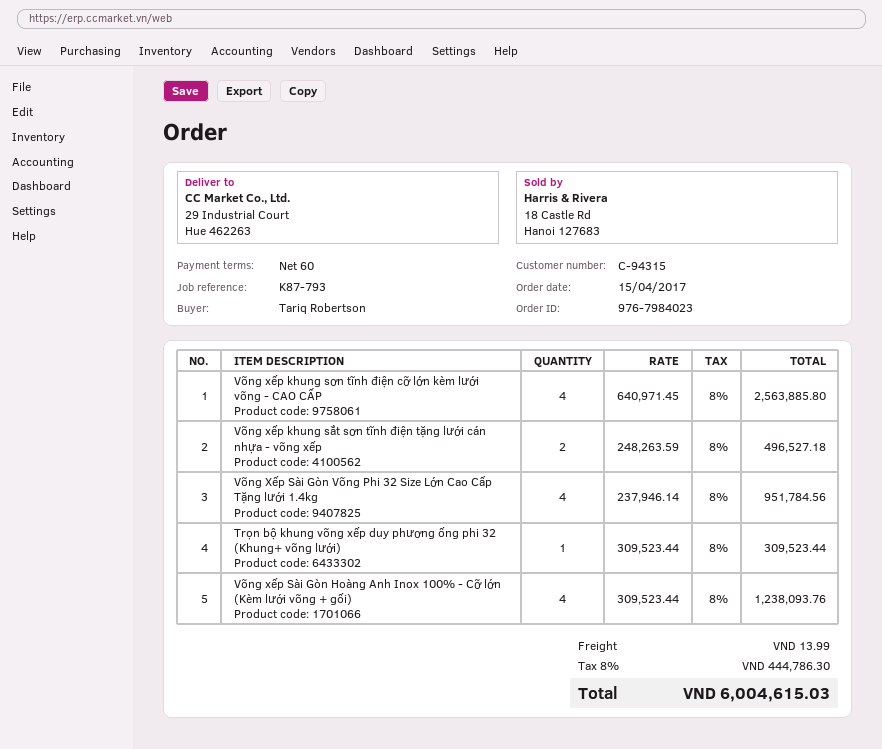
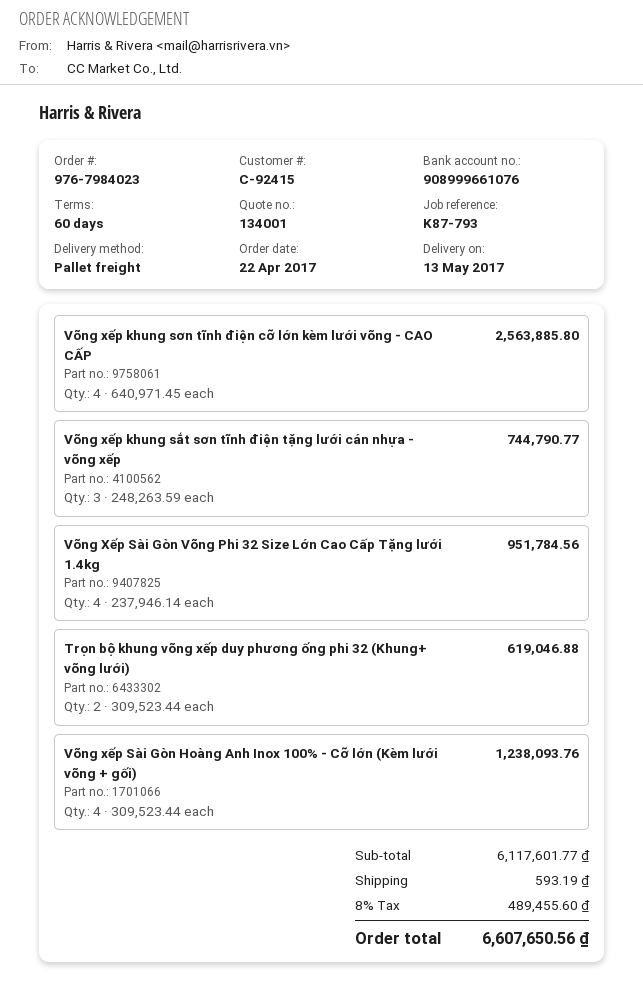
order date: 2017-04-15 -> 2017-04-22
customer number: C-94315 -> C-92415
Võng xếp khung sắt sơn tĩnh điện tặng lưới cán nhựa - võng xếp: 2 x 248263.59 = 496527.18 -> 3 x 248263.59 = 744790.77
Trọn bộ khung võng xếp duy phương ống phi 32 (Khung+ võng lưới): 1 x 309523.44 = 309523.44 -> 2 x 309523.44 = 619046.88
shipping: 13.99 -> 593.19
tax: 8% = 444786.30 -> 8% = 489455.60
total: 6004615.03 -> 6607650.56

